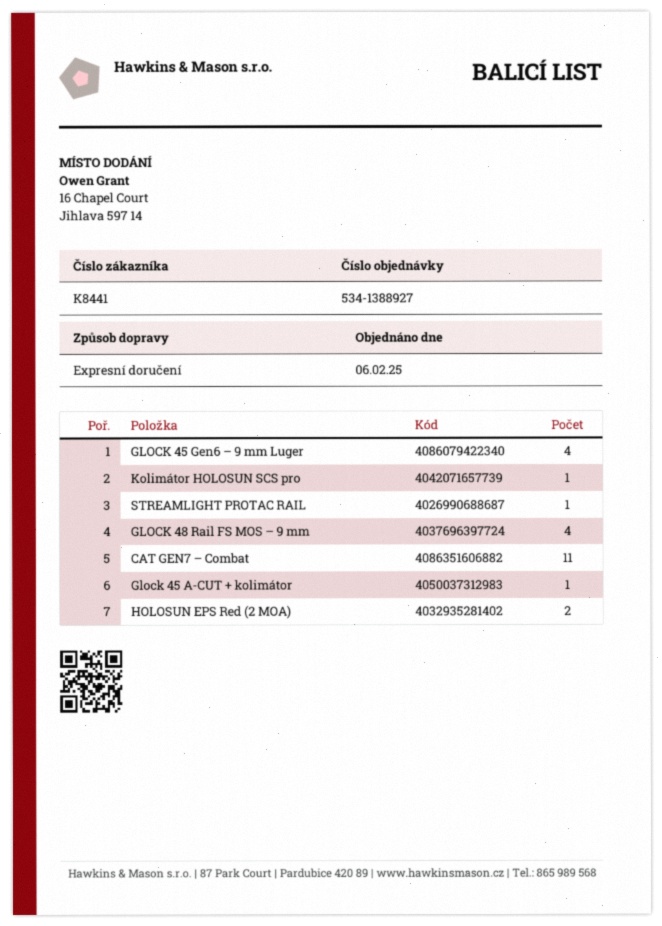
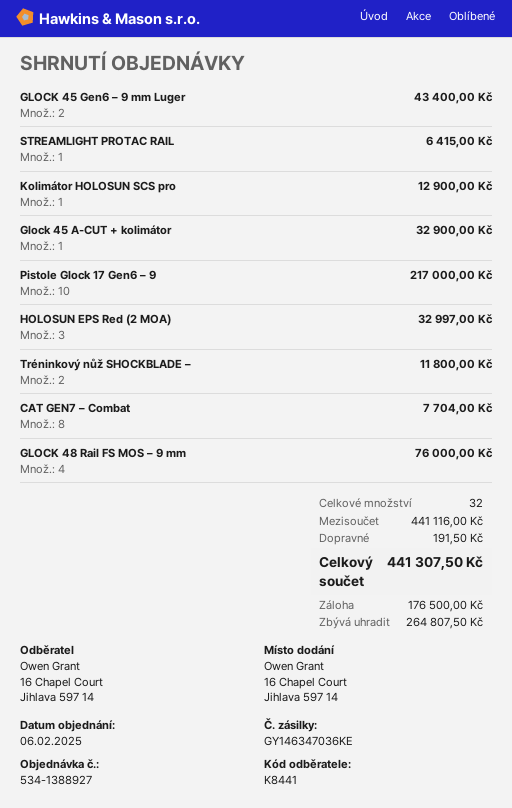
GLOCK 45 Gen6 – 9 mm Luger: 4 -> 2
CAT GEN7 – Combat: 11 -> 8
HOLOSUN EPS Red (2 MOA): 2 -> 3
Pistole Glock 17 Gen6 – 9: none -> 10
Tréninkový nůž SHOCKBLADE –: none -> 2

